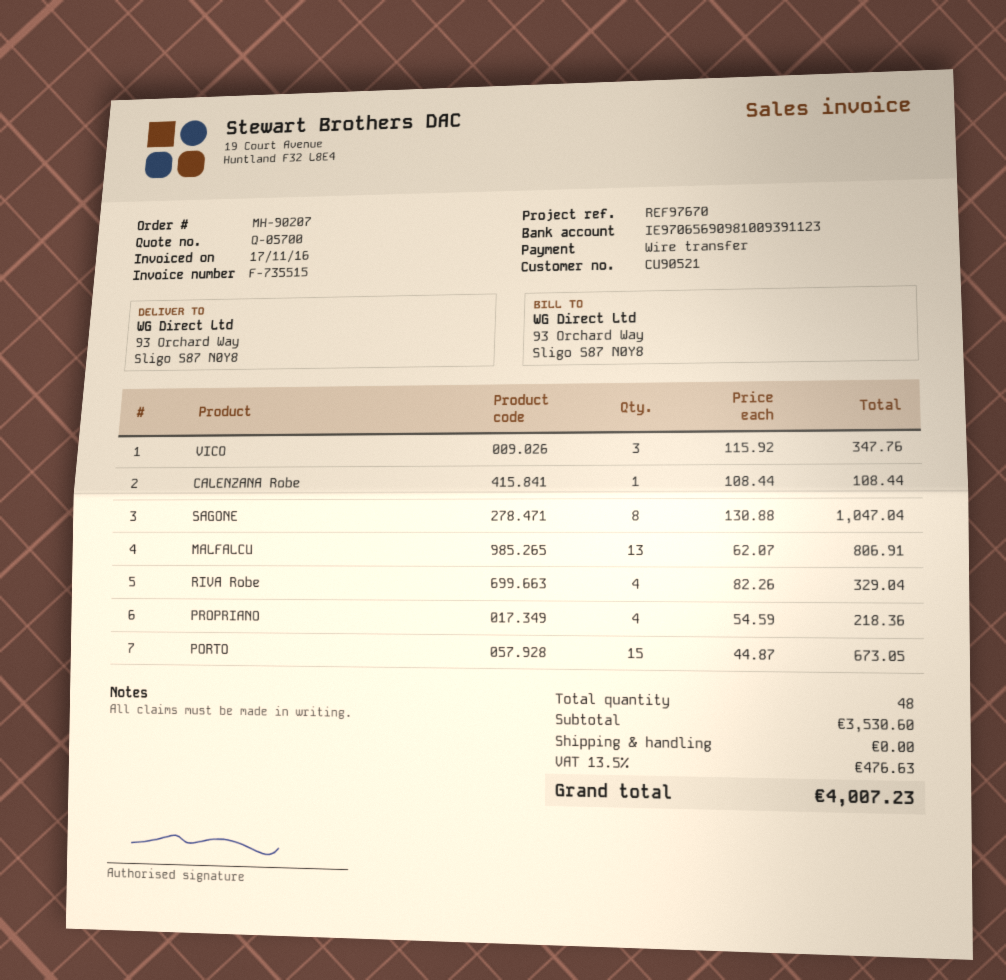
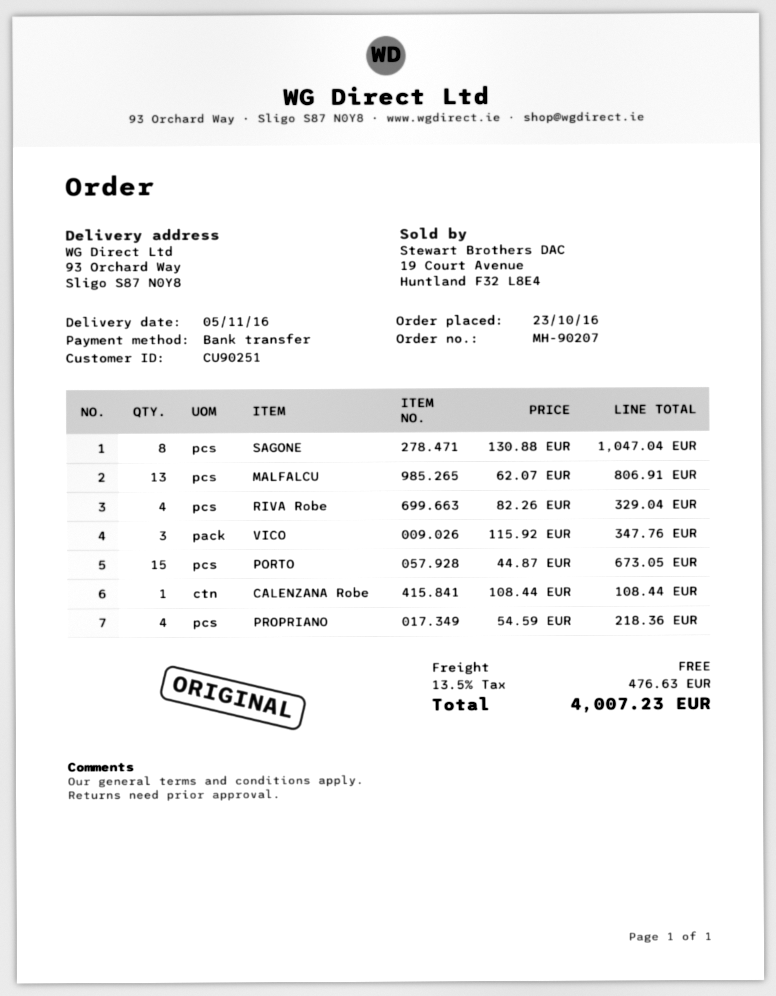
customer number: CU90521 -> CU90251

